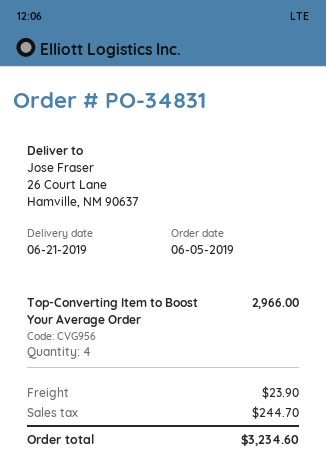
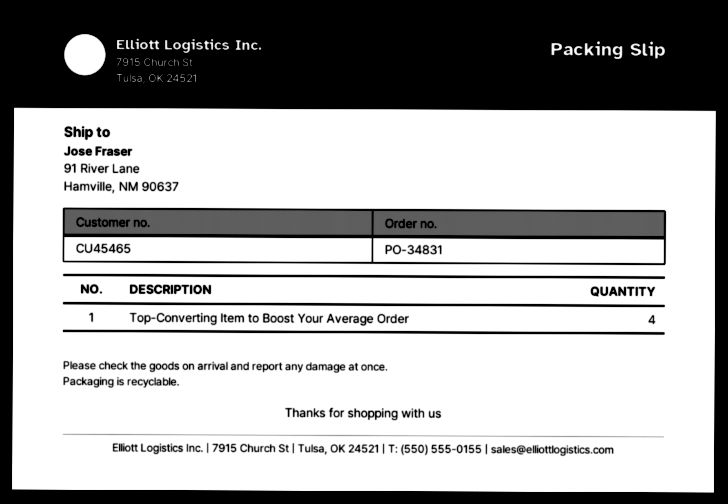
ship to: 26 Court Lane, Hamville, NM 90637 -> 91 River Lane, Hamville, NM 90637

